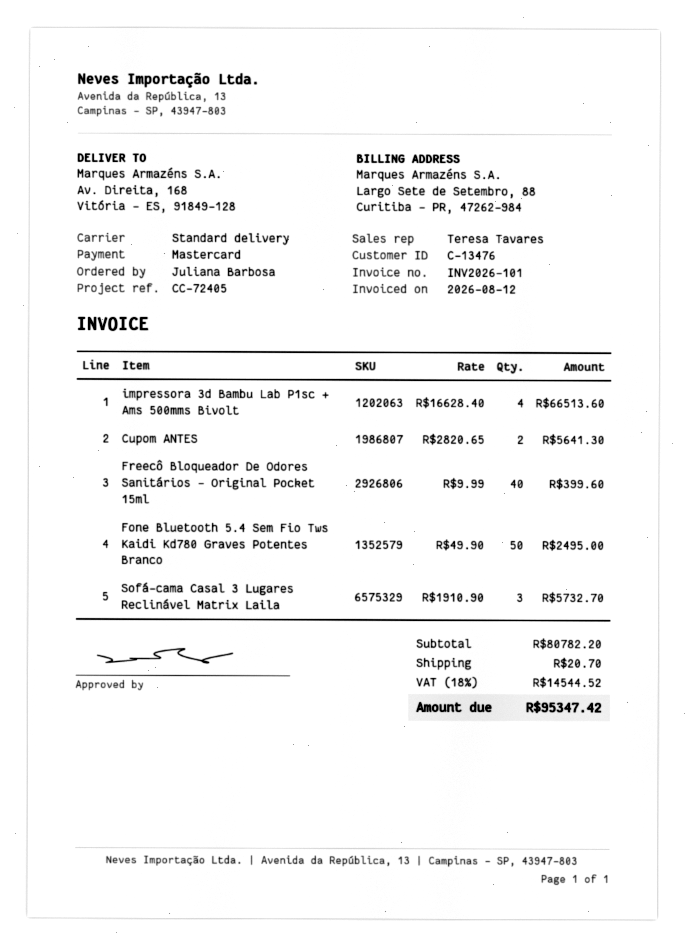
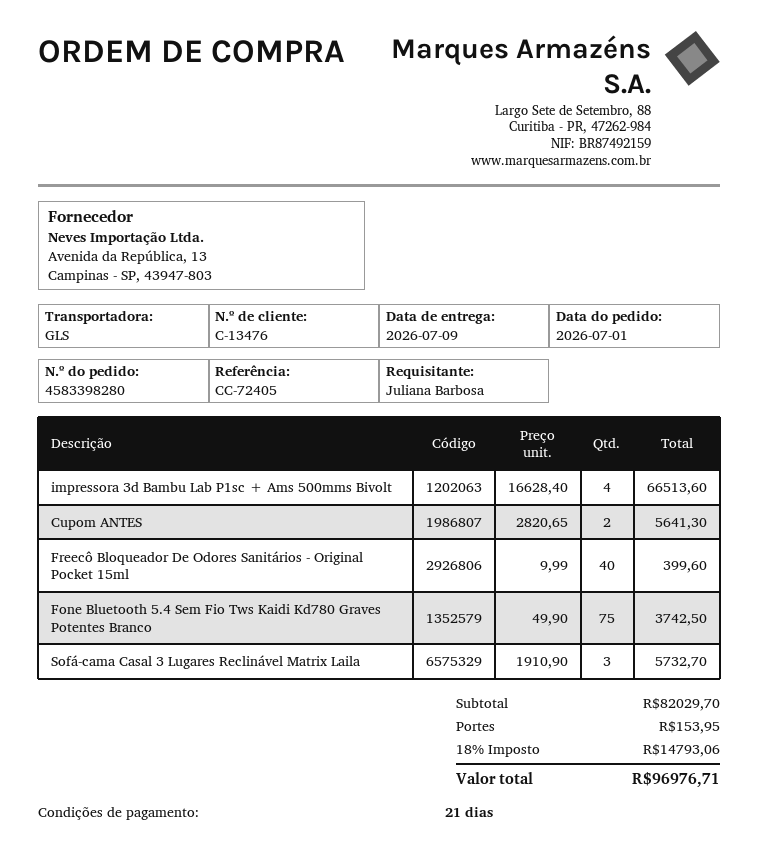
shipping method: standard -> GLS
Fone Bluetooth 5.4 Sem Fio Tws Kaidi Kd780 Graves Potentes Branco: 50 x 49.90 = 2495.00 -> 75 x 49.90 = 3742.50
subtotal: 80782.20 -> 82029.70
shipping: 20.70 -> 153.95
tax: 18% = 14544.52 -> 18% = 14793.06
total: 95347.42 -> 96976.71

